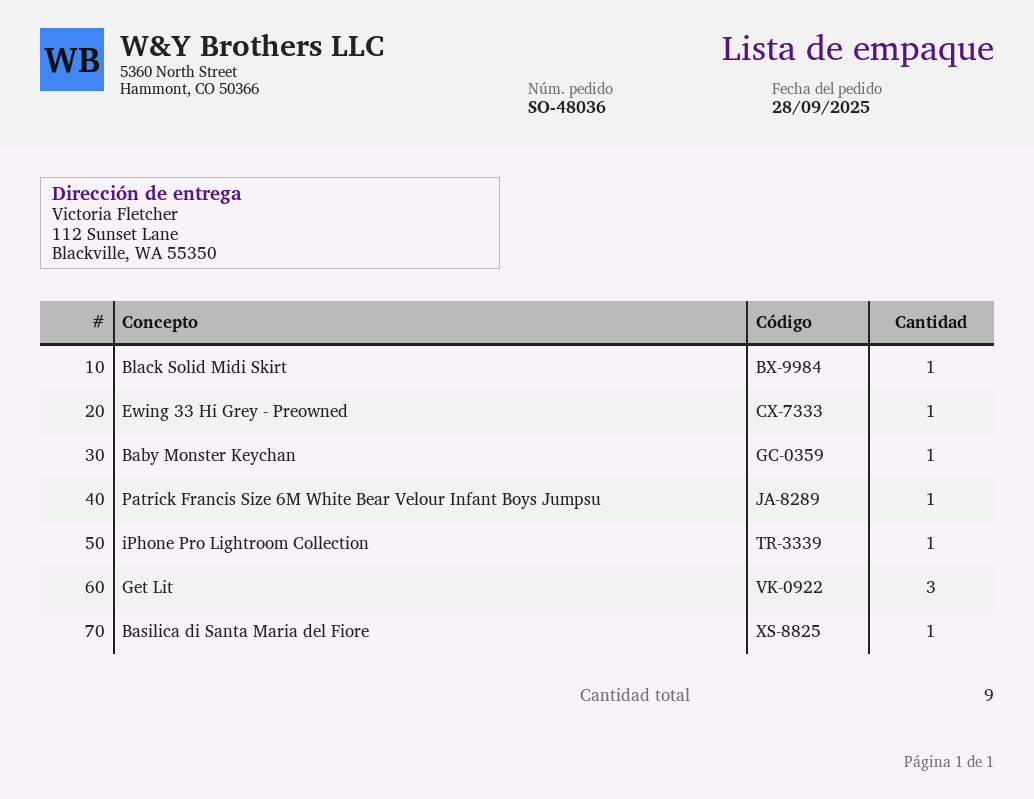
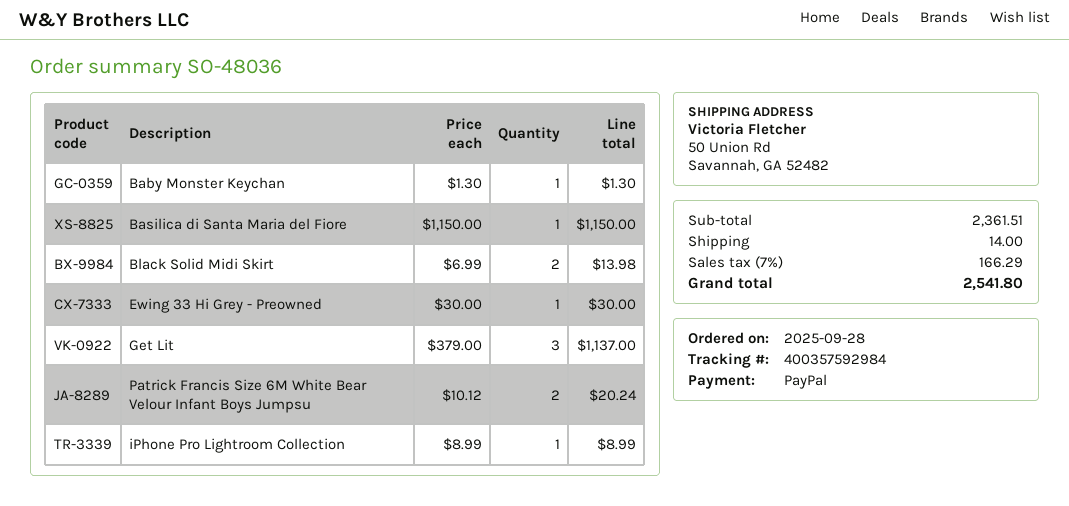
ship to: 112 Sunset Lane, Blackville, WA 55350 -> 50 Union Rd, Savannah, GA 52482
Black Solid Midi Skirt: 1 -> 2
Patrick Francis Size 6M White Bear Velour Infant Boys Jumpsu: 1 -> 2

